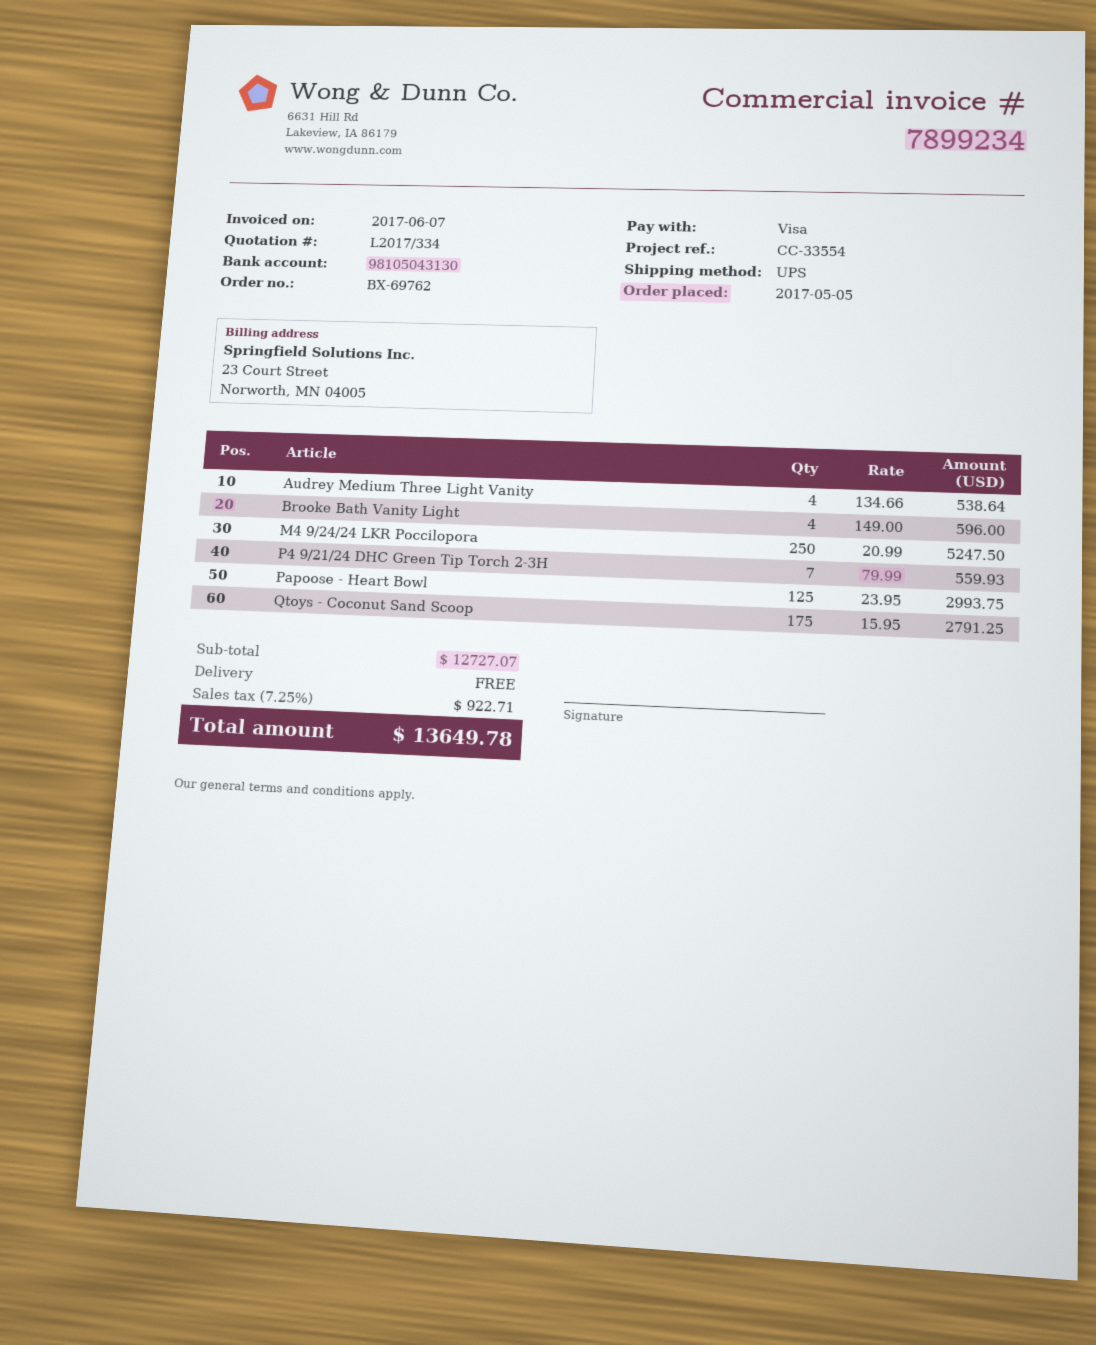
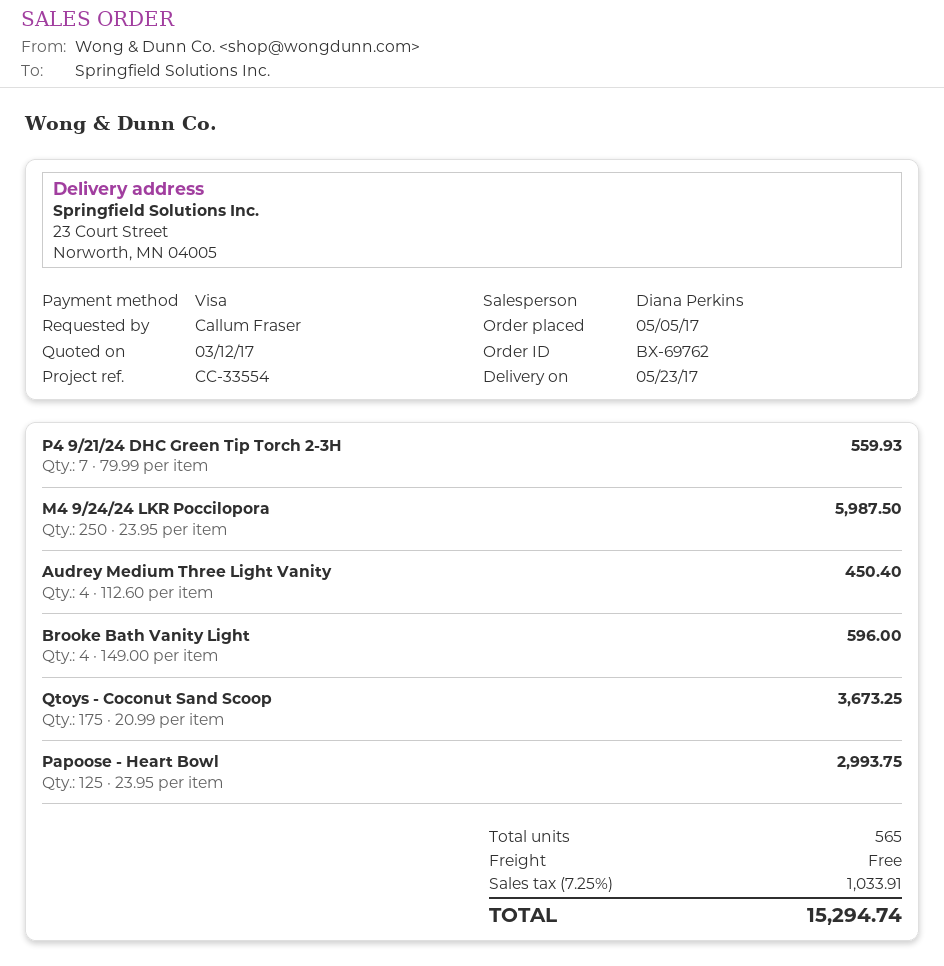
Audrey Medium Three Light Vanity: 4 x 134.66 = 538.64 -> 4 x 112.60 = 450.40
M4 9/24/24 LKR Poccilopora: 250 x 20.99 = 5247.50 -> 250 x 23.95 = 5987.50
Qtoys - Coconut Sand Scoop: 175 x 15.95 = 2791.25 -> 175 x 20.99 = 3673.25
tax: 7.25% = 922.71 -> 7.25% = 1033.91
total: 13649.78 -> 15294.74

